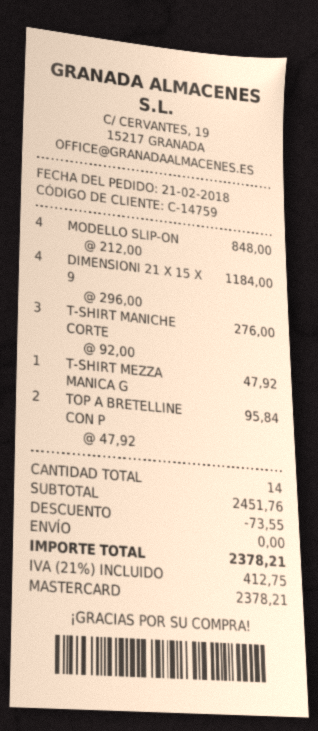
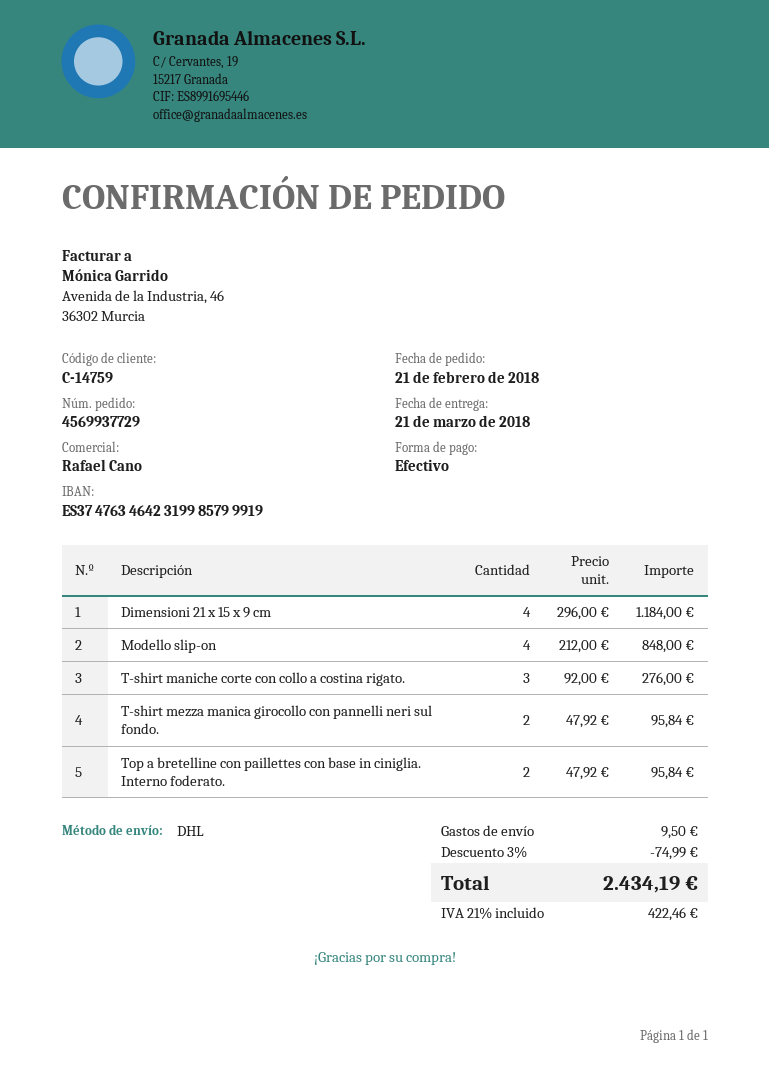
payment method: Mastercard -> cash
T-SHIRT MEZZA MANICA G: 1 x 47.92 = 47.92 -> 2 x 47.92 = 95.84
discount: 73.55 -> 74.99
shipping: 0.00 -> 9.50
tax: 21% = 412.75 -> 21% = 422.46
total: 2378.21 -> 2434.19

